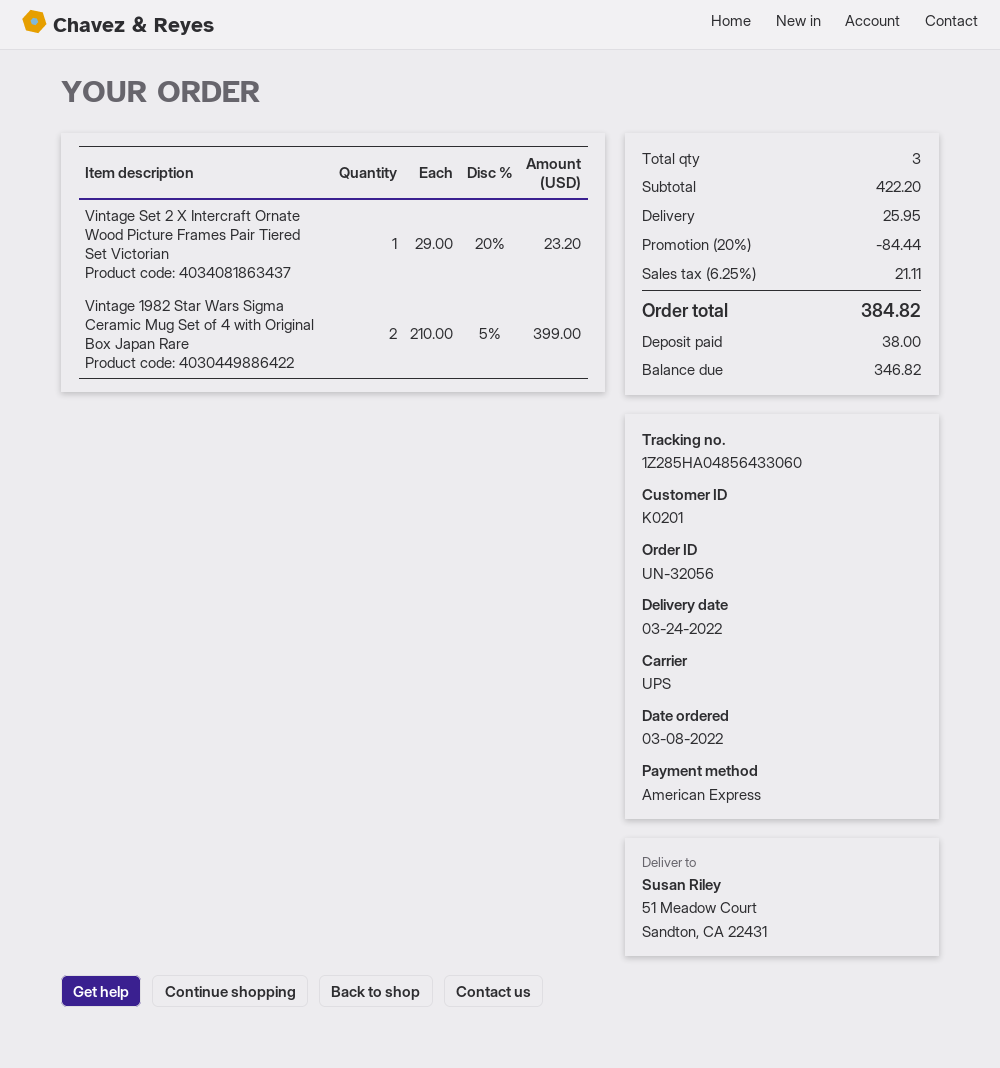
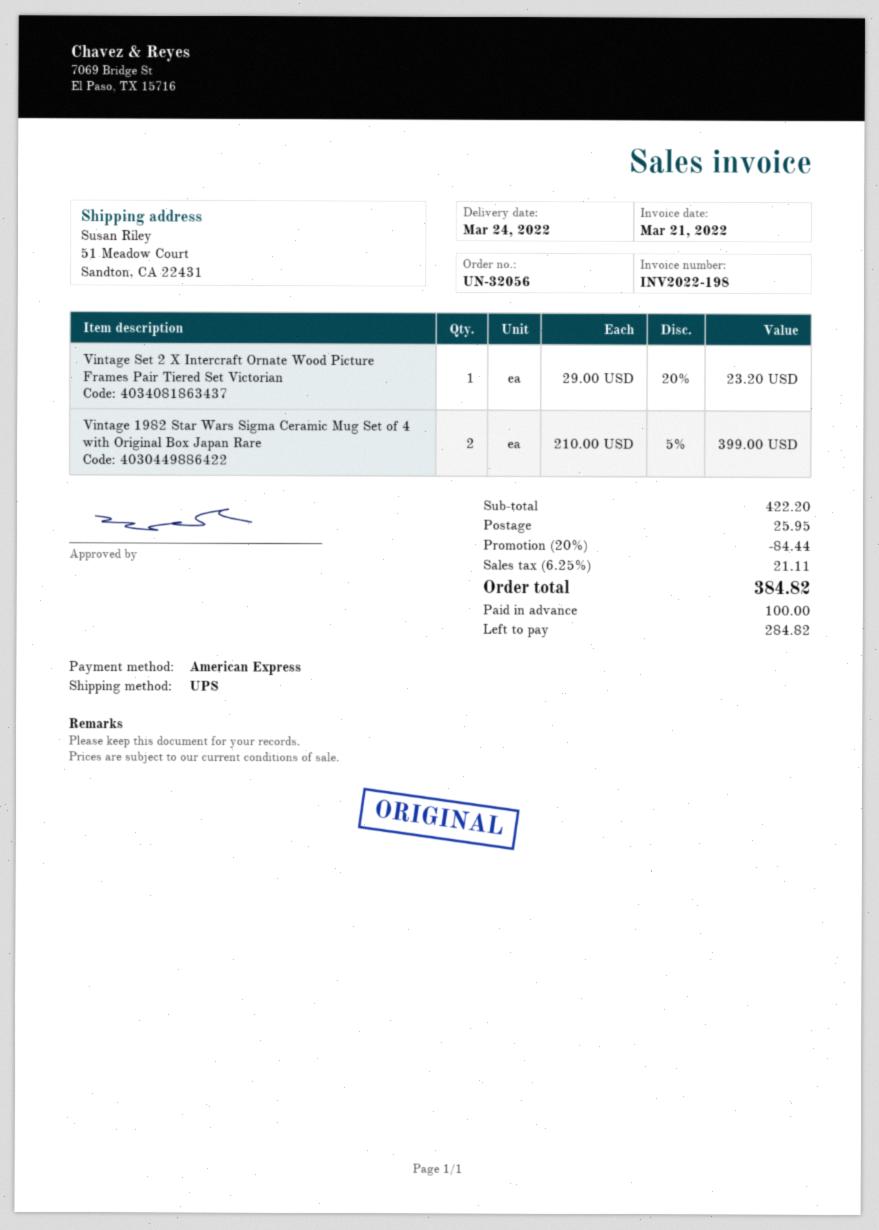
deposit: 38.00 -> 100.00
balance: 346.82 -> 284.82

